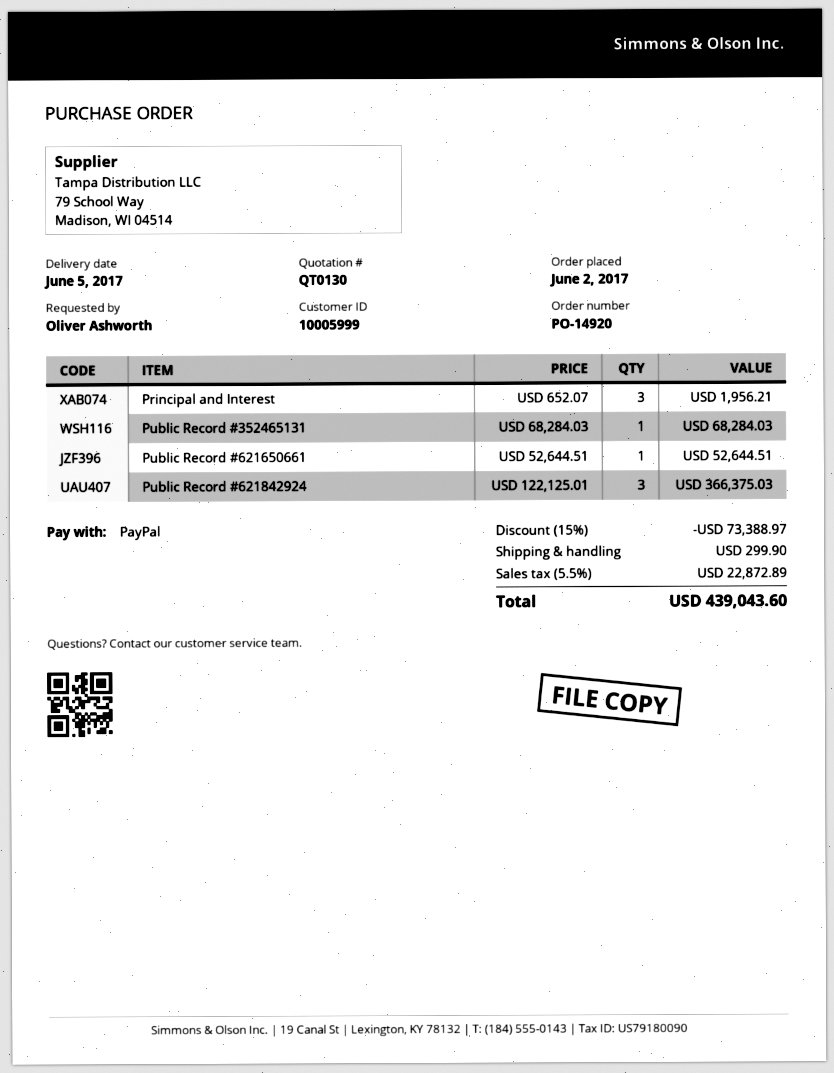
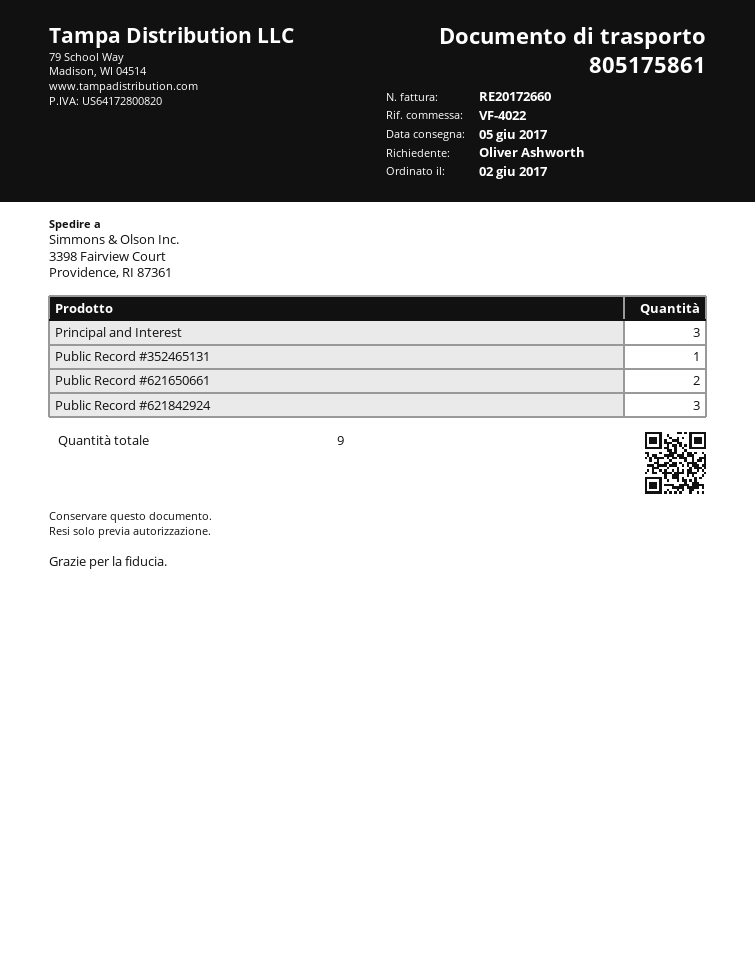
Public Record #621650661: 1 -> 2

